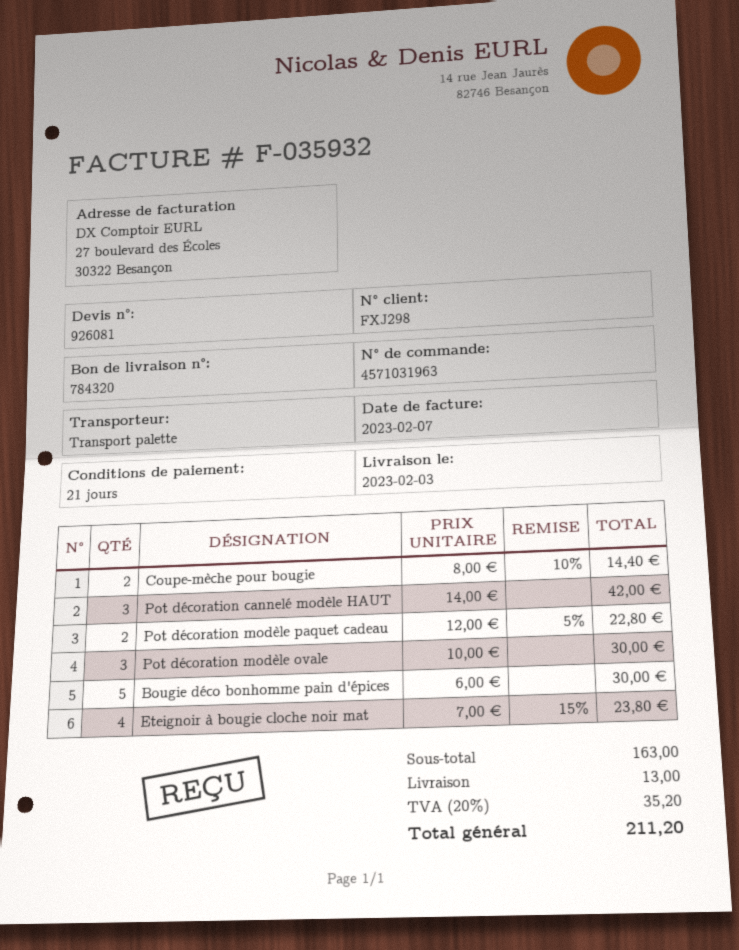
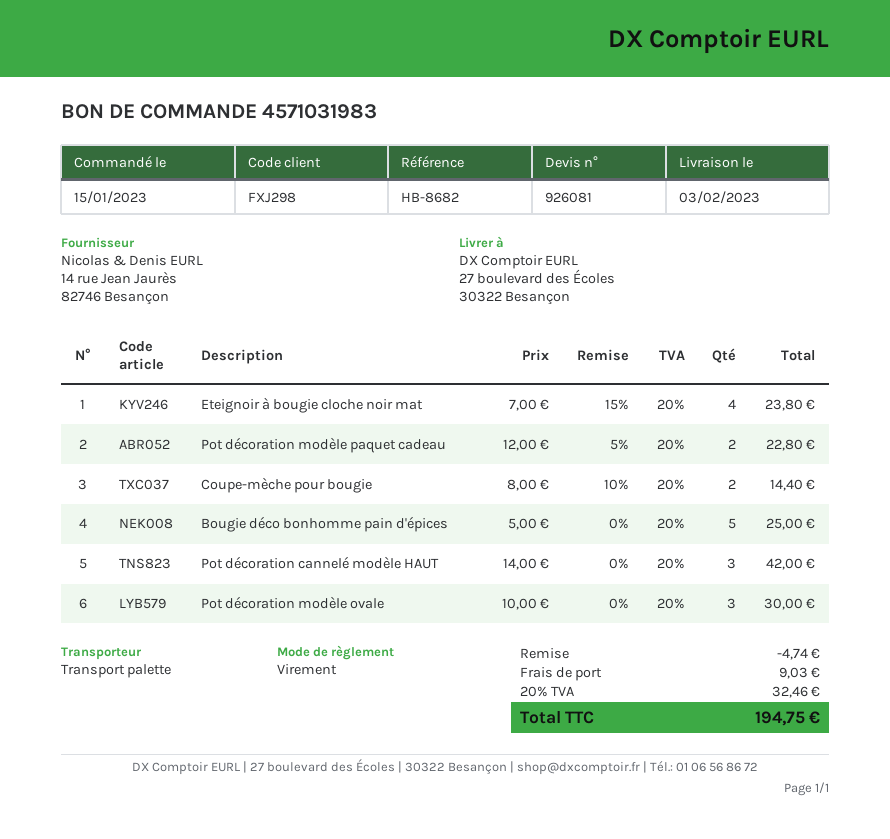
order number: 4571031963 -> 4571031983
Bougie déco bonhomme pain d'épices: 5 x 6.00 = 30.00 -> 5 x 5.00 = 25.00
discount: none -> 4.74
shipping: 13.00 -> 9.03
tax: 20% = 35.20 -> 20% = 32.46
total: 211.20 -> 194.75

